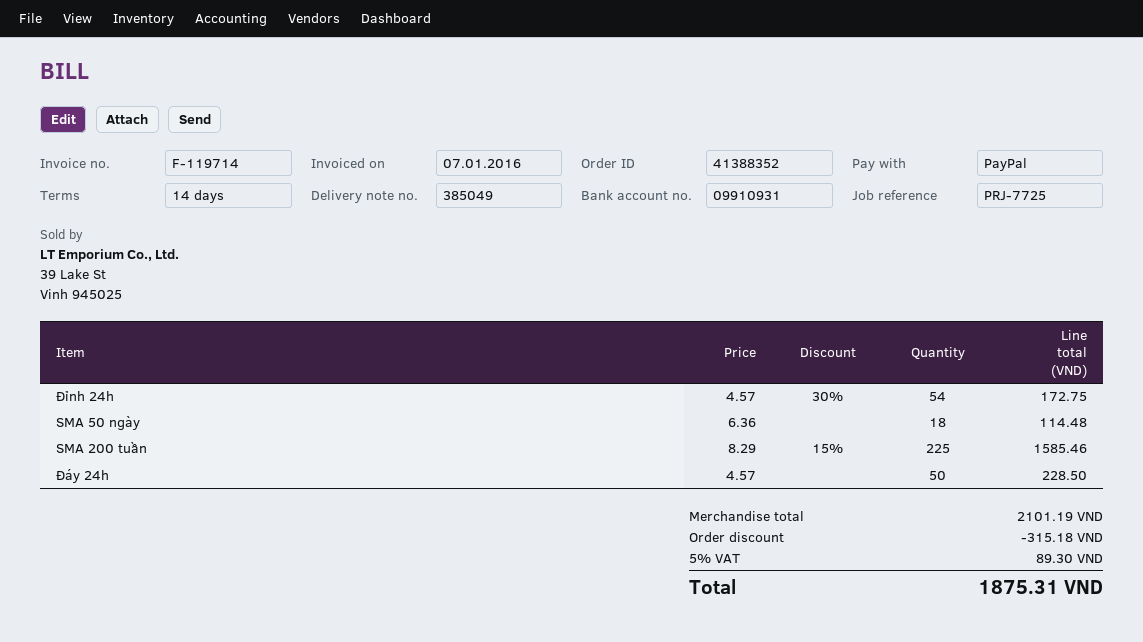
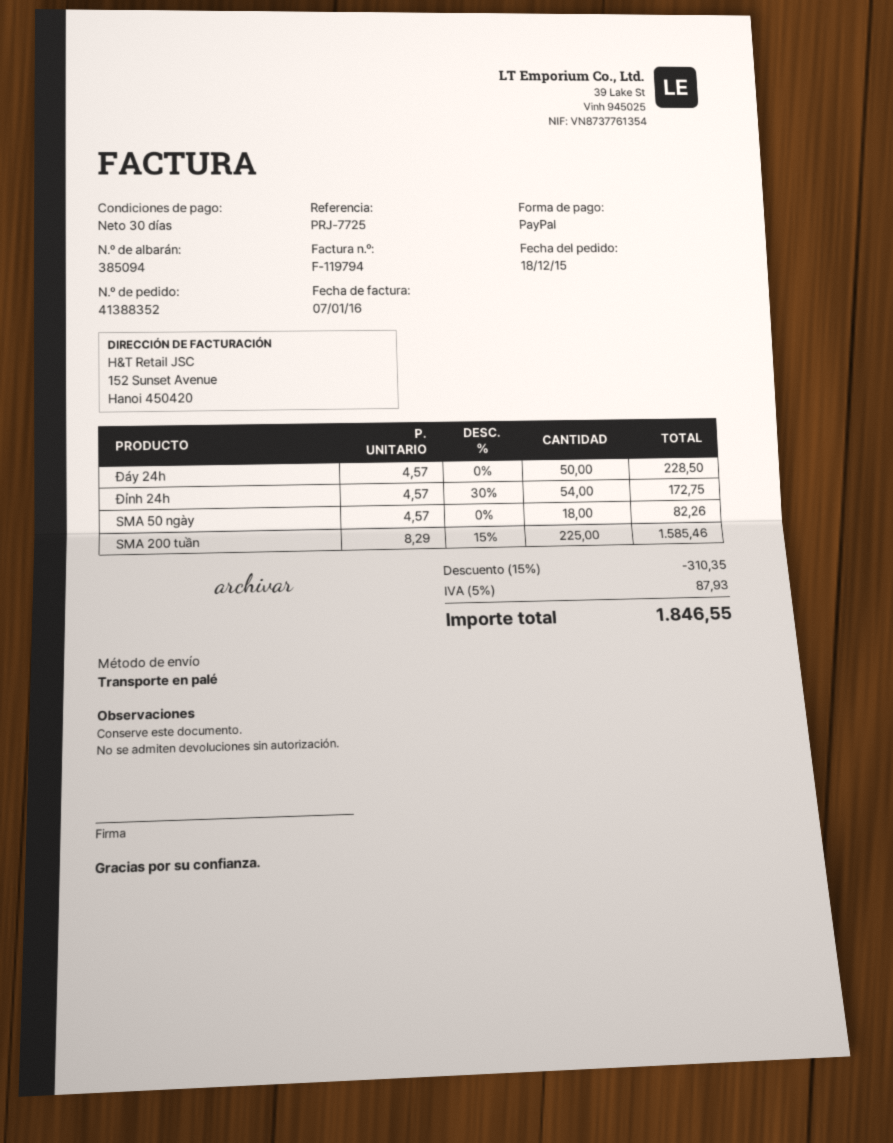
delivery note number: 385049 -> 385094
invoice number: F-119714 -> F-119794
payment terms: 14 days -> 30 days
SMA 50 ngày: 18 x 6.36 = 114.48 -> 18 x 4.57 = 82.26
discount: 315.18 -> 310.35
tax: 5% = 89.30 -> 5% = 87.93
total: 1875.31 -> 1846.55

